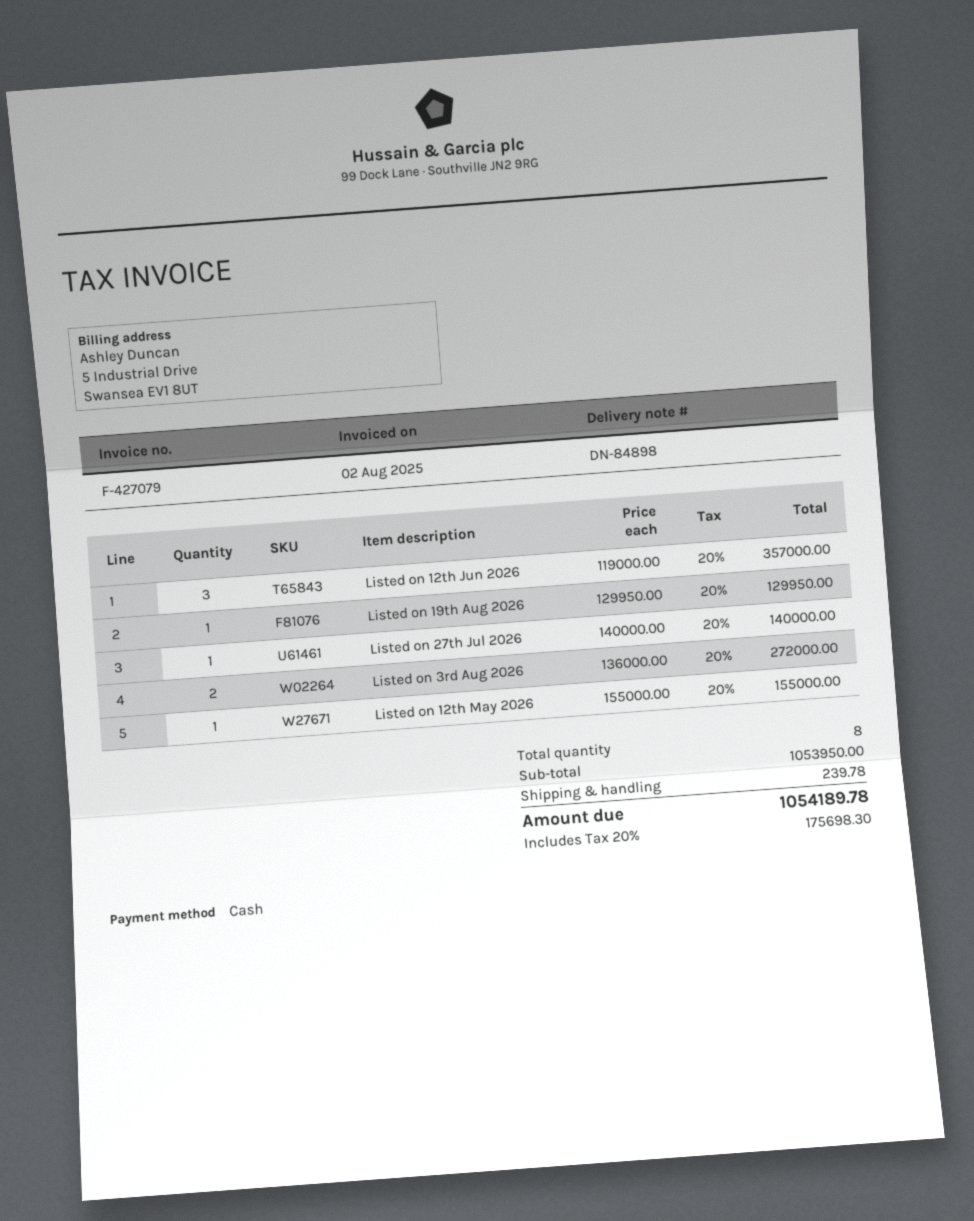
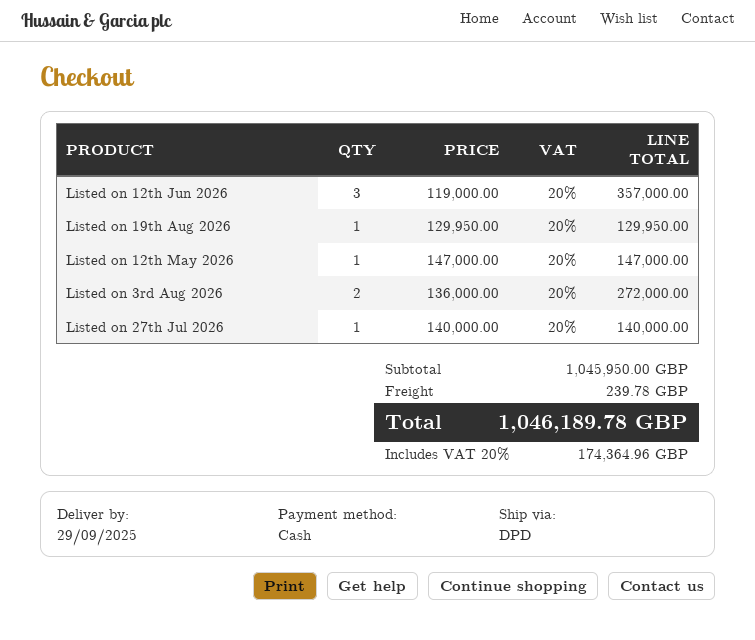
Listed on 12th May 2026: 1 x 155000.00 = 155000.00 -> 1 x 147000.00 = 147000.00
subtotal: 1053950.00 -> 1045950.00
tax: 20% = 175698.30 -> 20% = 174364.96
total: 1054189.78 -> 1046189.78

